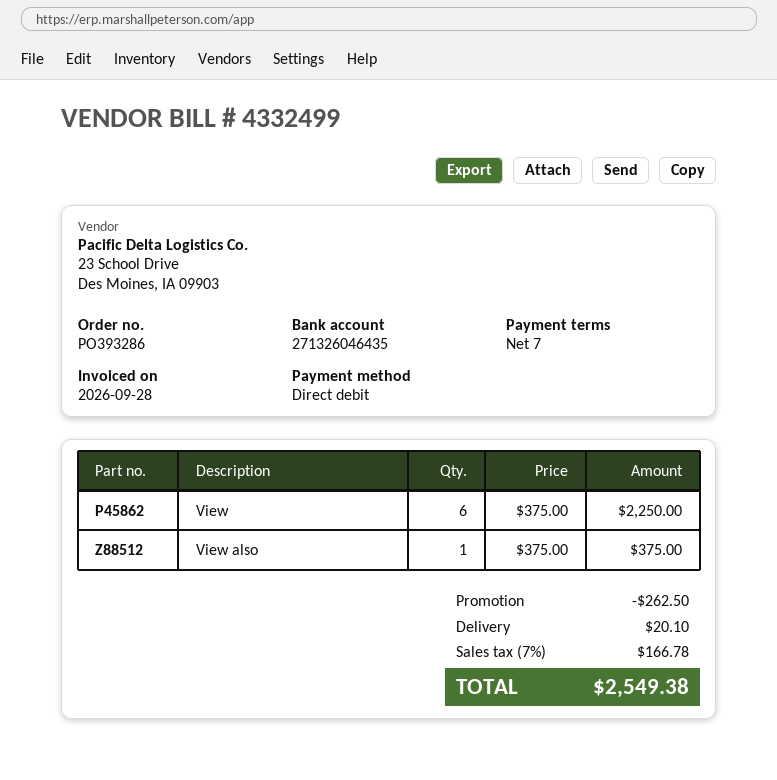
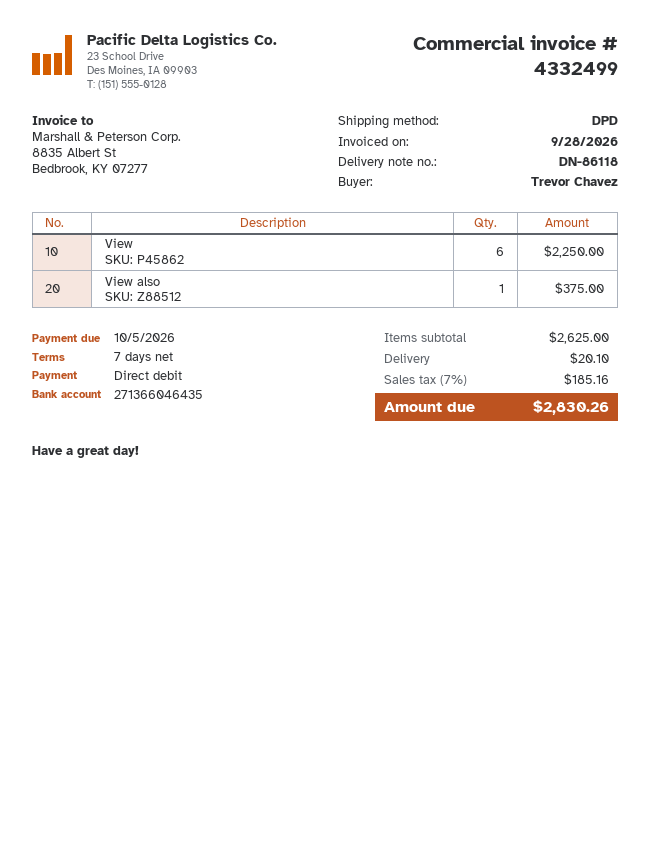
bank account: 271326046435 -> 271366046435
discount: 262.50 -> none
tax: 7% = 166.78 -> 7% = 185.16
total: 2549.38 -> 2830.26

